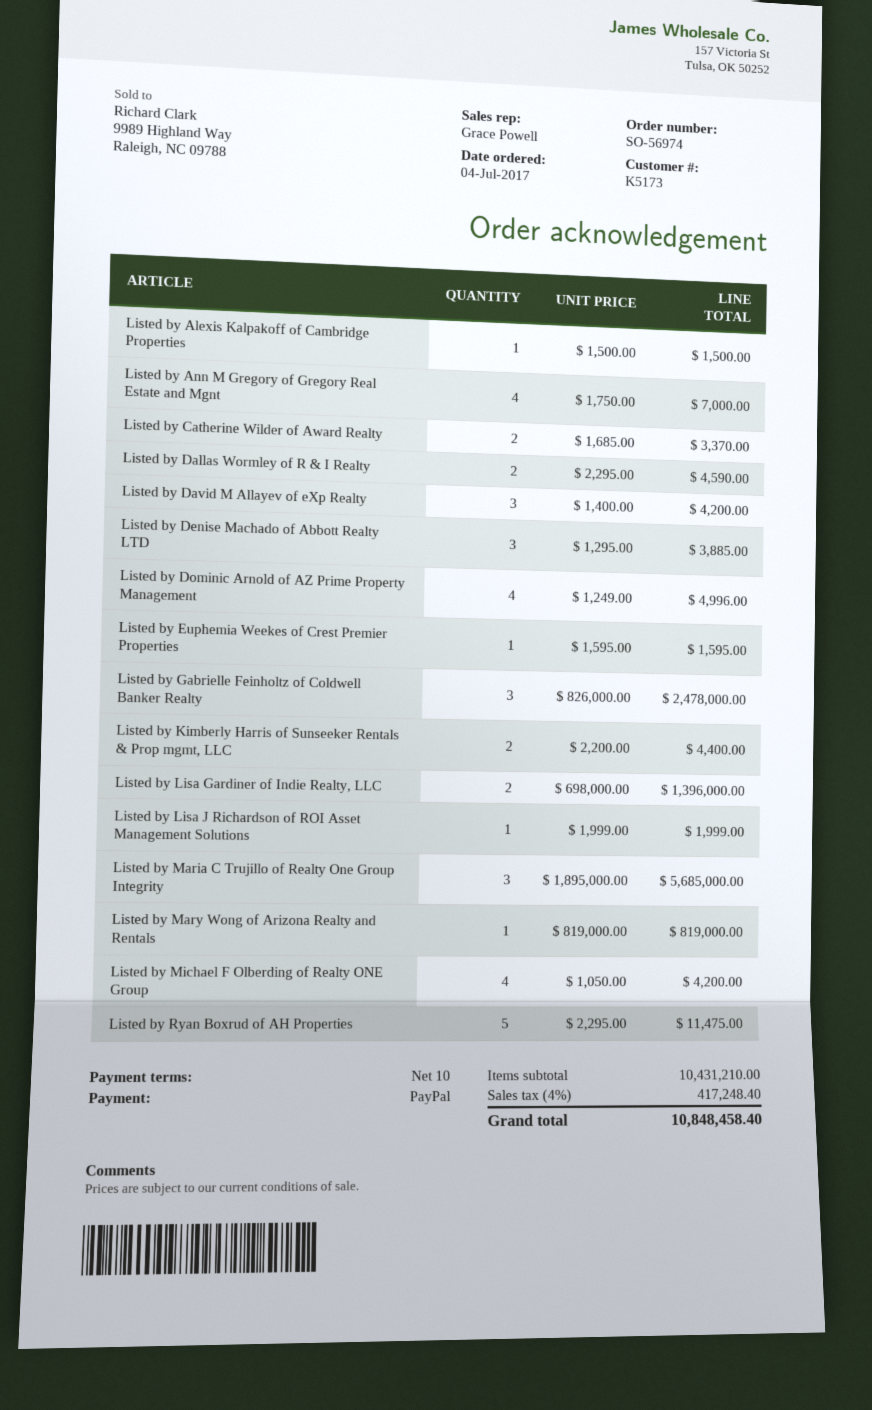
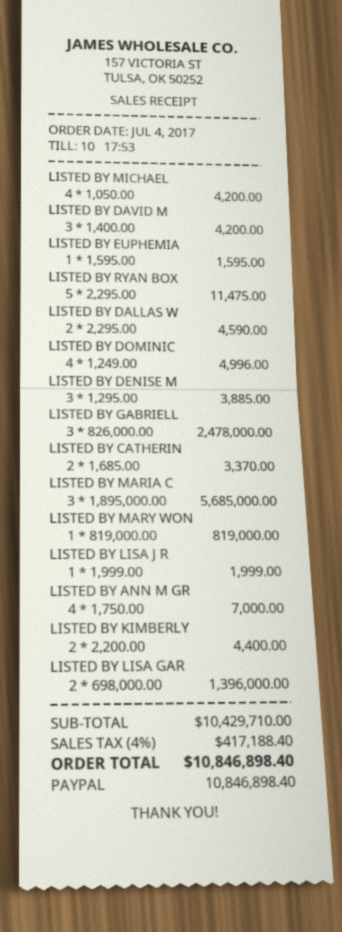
Listed by Alexis Kalpakoff of Cambridge Properties: 1 x 1500.00 = 1500.00 -> none
subtotal: 10431210.00 -> 10429710.00
tax: 4% = 417248.40 -> 4% = 417188.40
total: 10848458.40 -> 10846898.40

